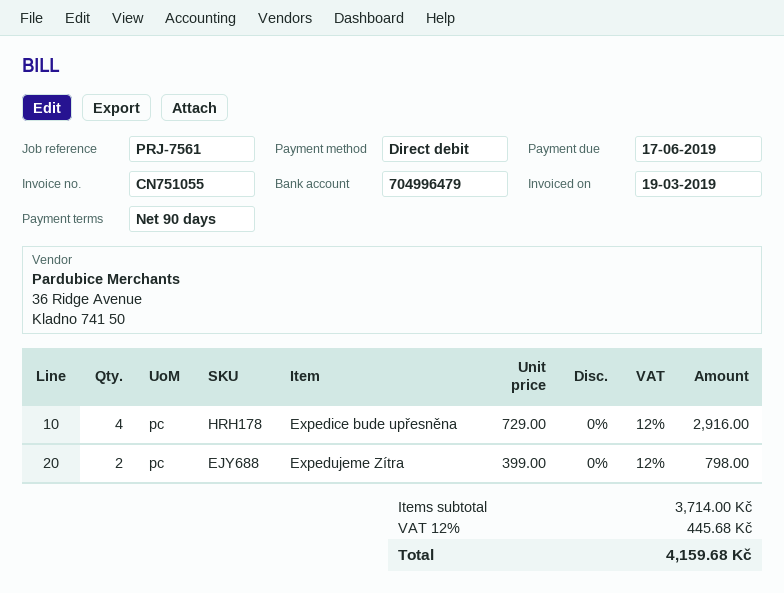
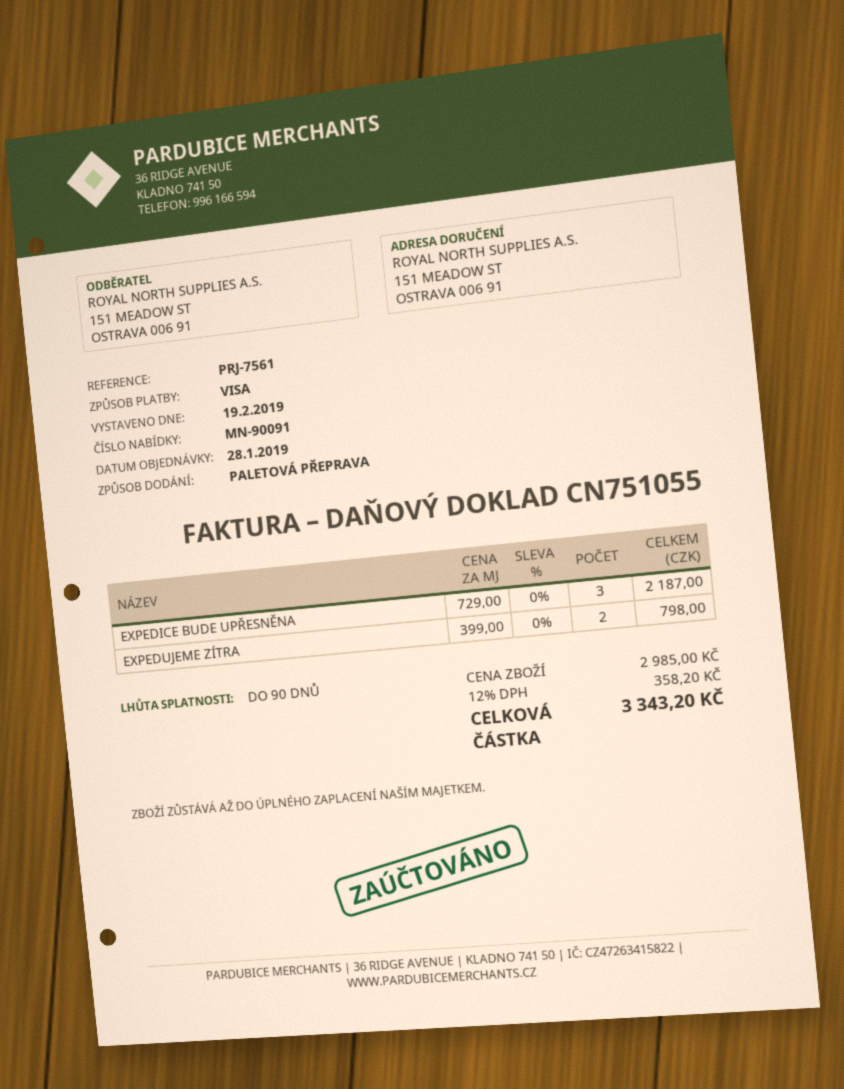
invoice date: 2019-03-19 -> 2019-02-19
payment method: direct debit -> Visa
Expedice bude upřesněna: 4 x 729.00 = 2916.00 -> 3 x 729.00 = 2187.00
subtotal: 3714.00 -> 2985.00
tax: 12% = 445.68 -> 12% = 358.20
total: 4159.68 -> 3343.20

